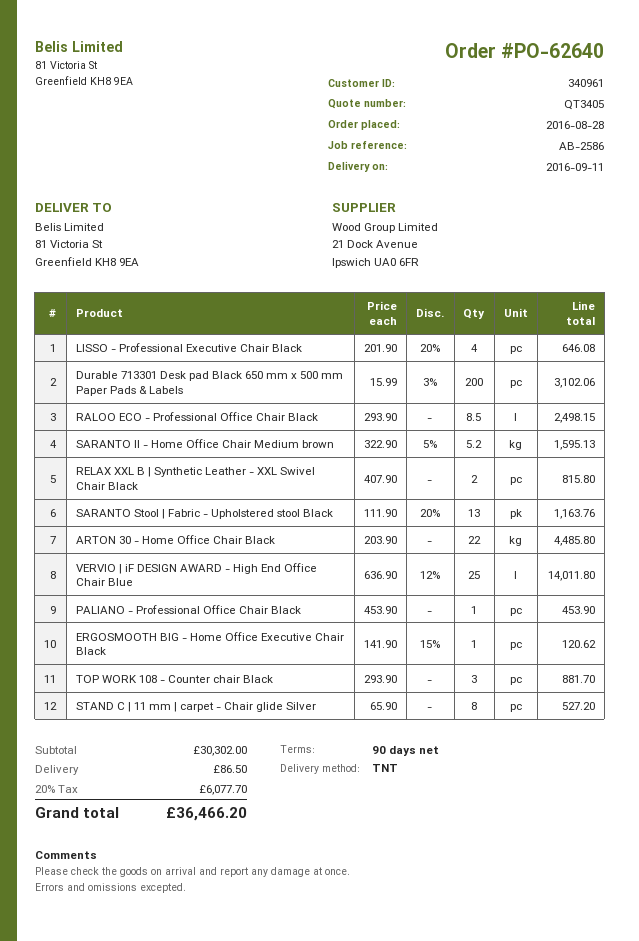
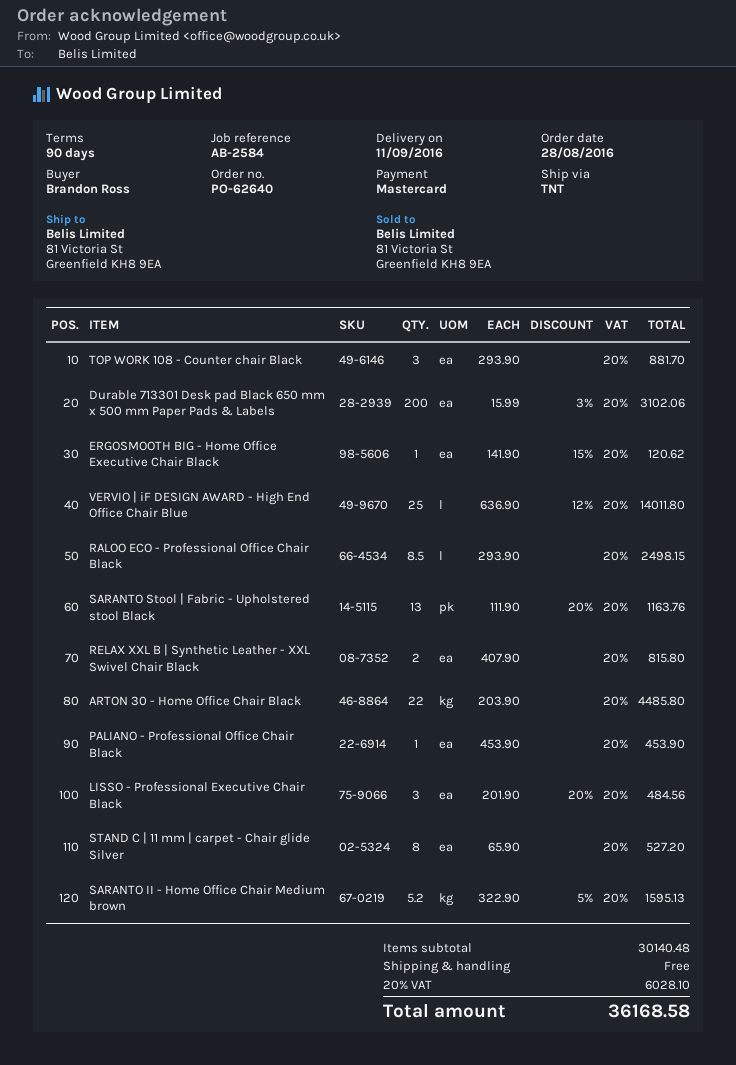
reference: AB-2586 -> AB-2584
LISSO - Professional Executive Chair Black: 4 x 201.90 - 20% = 646.08 -> 3 x 201.90 - 20% = 484.56
subtotal: 30302.00 -> 30140.48
shipping: 86.50 -> 0.00
tax: 20% = 6077.70 -> 20% = 6028.10
total: 36466.20 -> 36168.58

